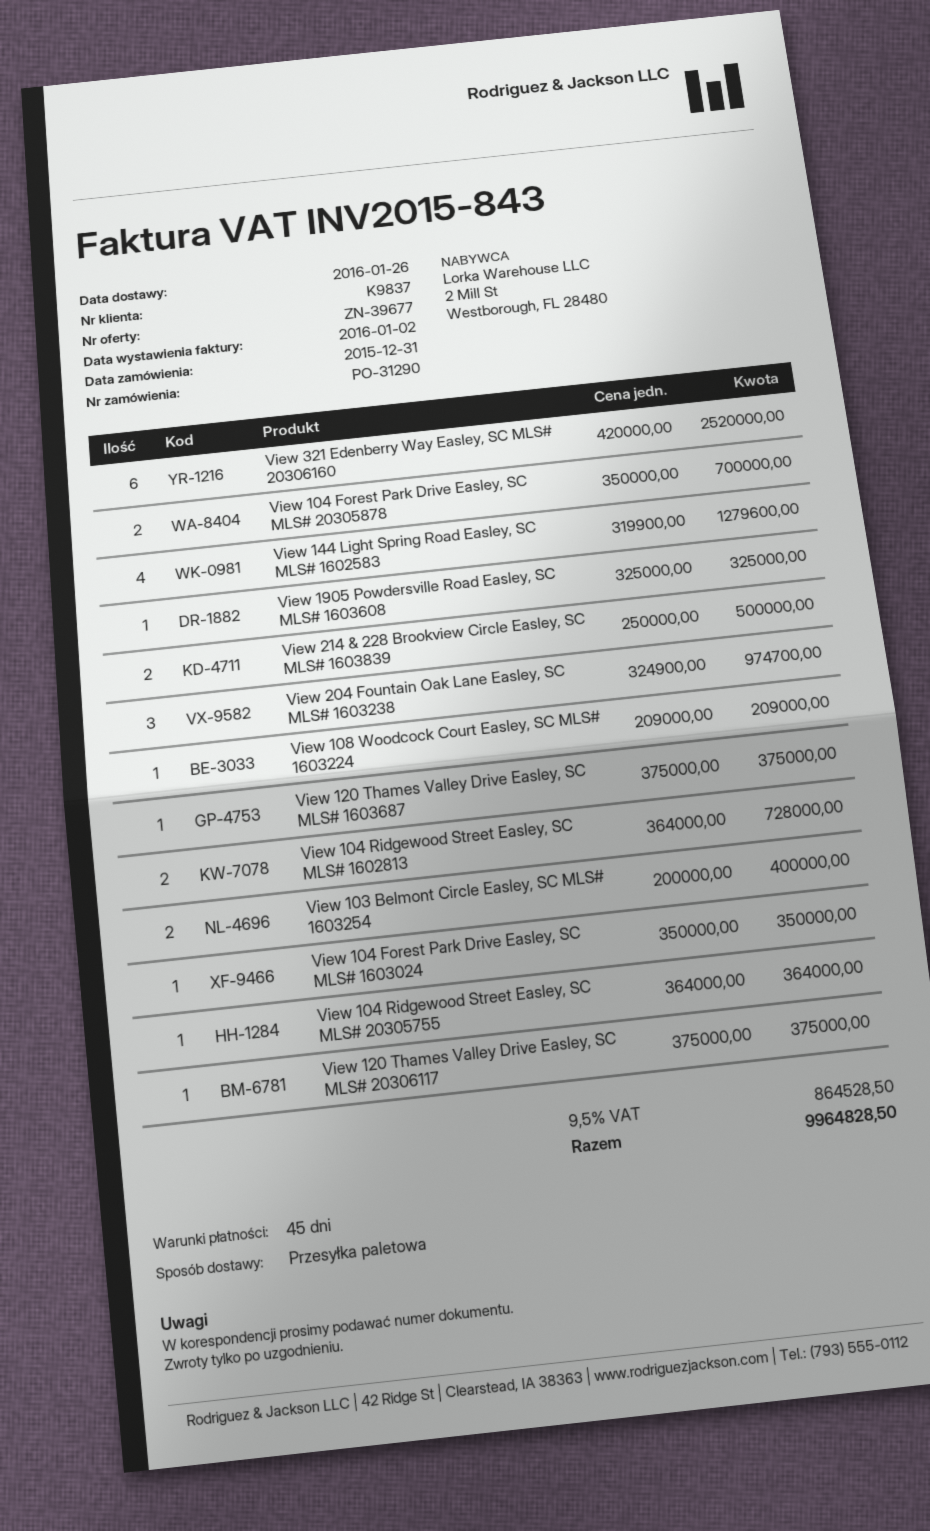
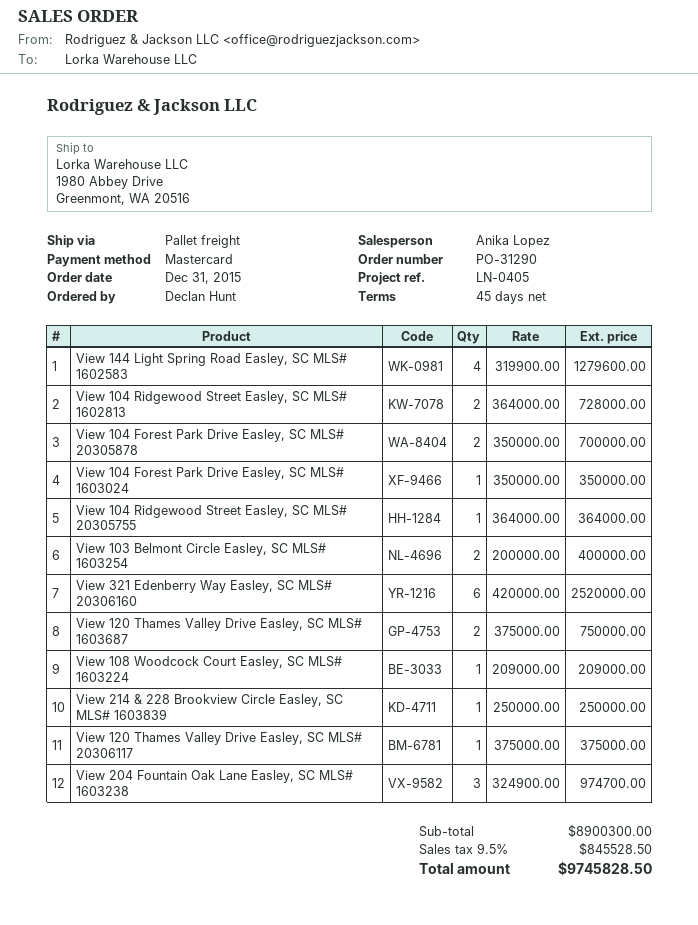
View 1905 Powdersville Road Easley, SC MLS# 1603608: 1 x 325000.00 = 325000.00 -> none
View 214 & 228 Brookview Circle Easley, SC MLS# 1603839: 2 x 250000.00 = 500000.00 -> 1 x 250000.00 = 250000.00
View 120 Thames Valley Drive Easley, SC MLS# 1603687: 1 x 375000.00 = 375000.00 -> 2 x 375000.00 = 750000.00
tax: 9.5% = 864528.50 -> 9.5% = 845528.50
total: 9964828.50 -> 9745828.50

